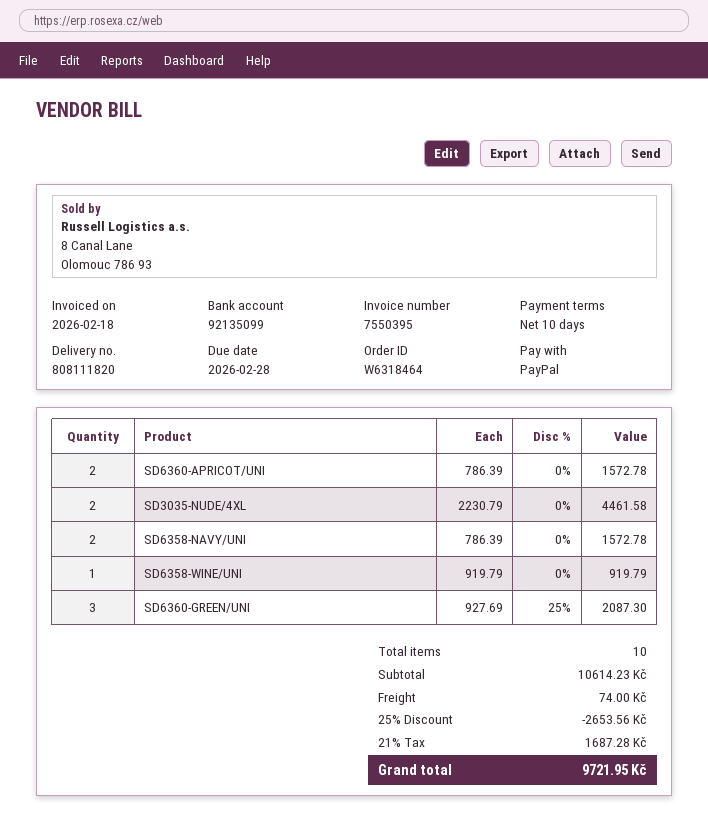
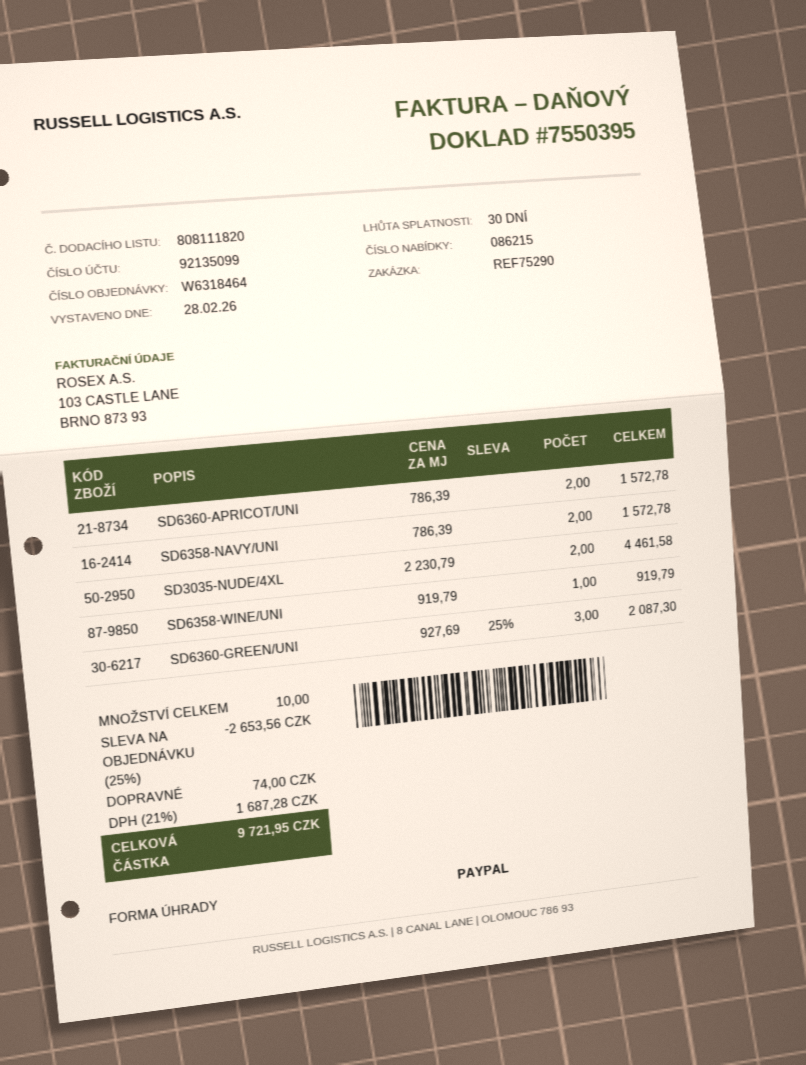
invoice date: 2026-02-18 -> 2026-02-28
payment terms: 10 days -> 30 days

